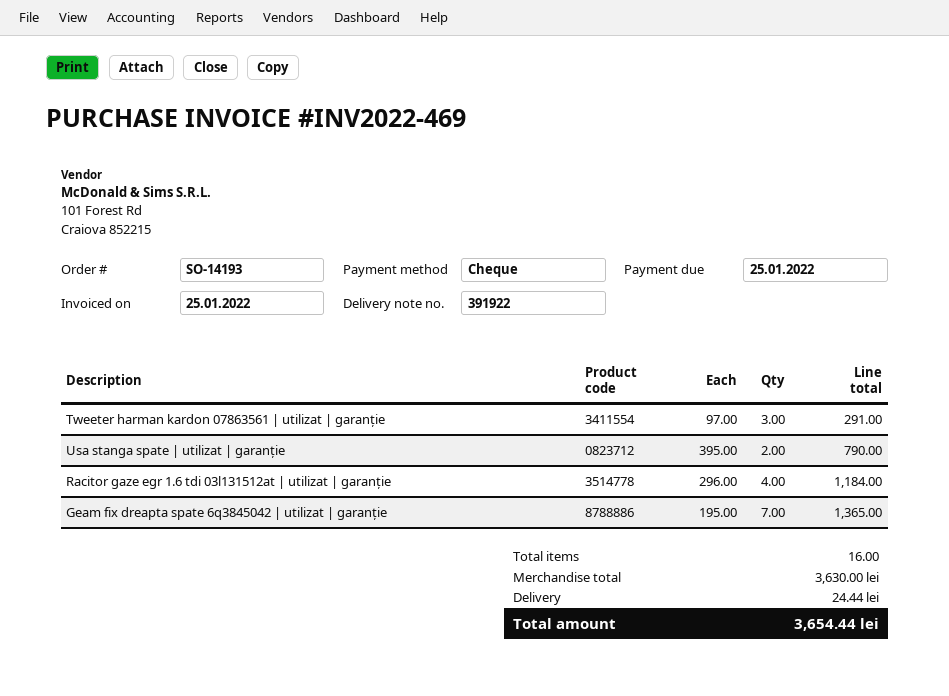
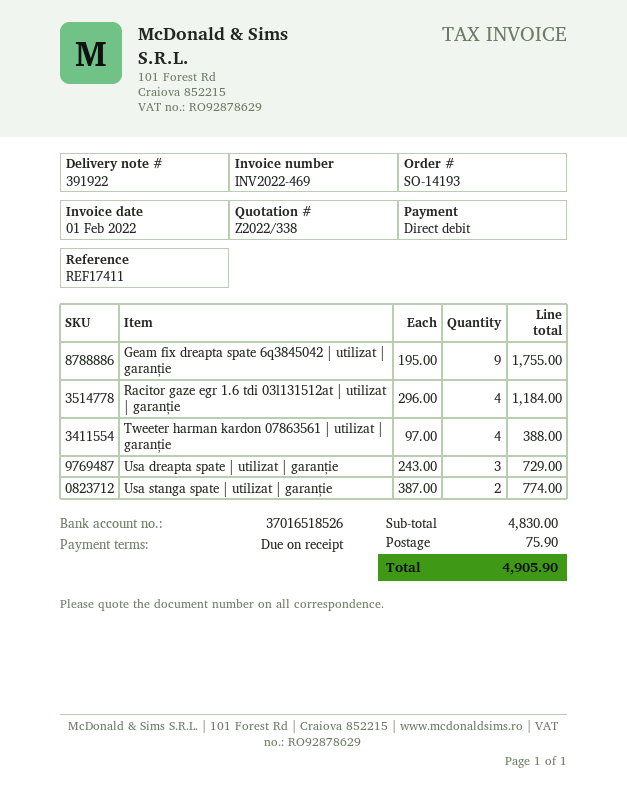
invoice date: 2022-01-25 -> 2022-02-01
payment method: cheque -> direct debit
Tweeter harman kardon 07863561 | utilizat | garanție: 3 x 97.00 = 291.00 -> 4 x 97.00 = 388.00
Usa stanga spate | utilizat | garanție: 2 x 395.00 = 790.00 -> 2 x 387.00 = 774.00
Geam fix dreapta spate 6q3845042 | utilizat | garanție: 7 x 195.00 = 1365.00 -> 9 x 195.00 = 1755.00
Usa dreapta spate | utilizat | garanție: none -> 3 x 243.00 = 729.00
subtotal: 3630.00 -> 4830.00
shipping: 24.44 -> 75.90
total: 3654.44 -> 4905.90

